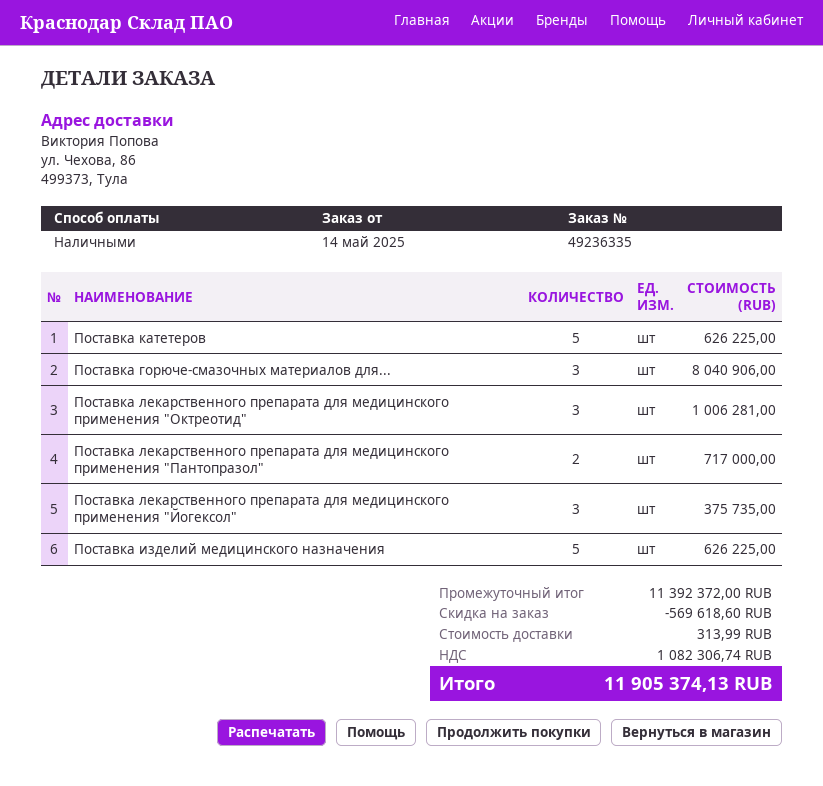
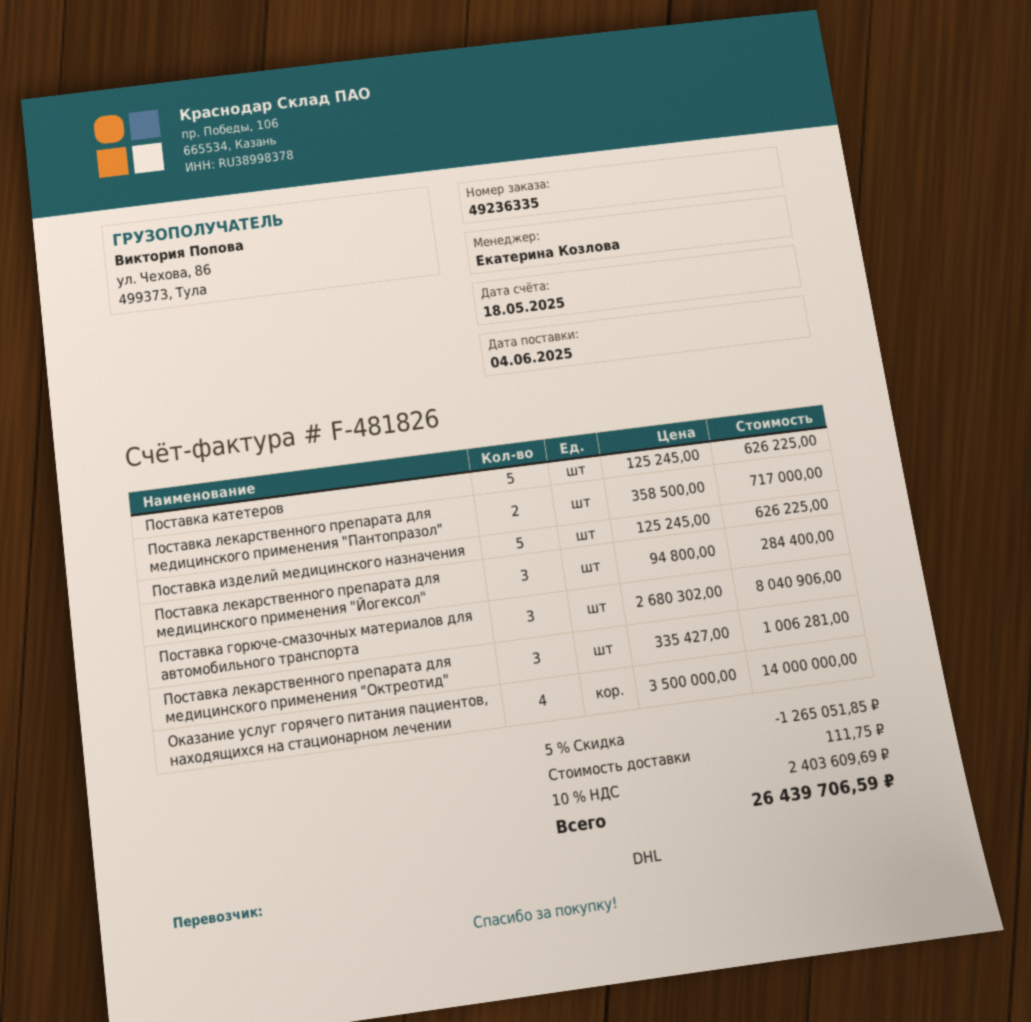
Поставка лекарственного препарата для медицинского применения "Йогексол": 3 for 375735.00 -> 3 for 284400.00
Оказание услуг горячего питания пациентов, находящихся на стационарном лечении: none -> 4 for 14000000.00
discount: 569618.60 -> 1265051.85
shipping: 313.99 -> 111.75
tax: 1082306.74 -> 2403609.69
total: 11905374.13 -> 26439706.59

